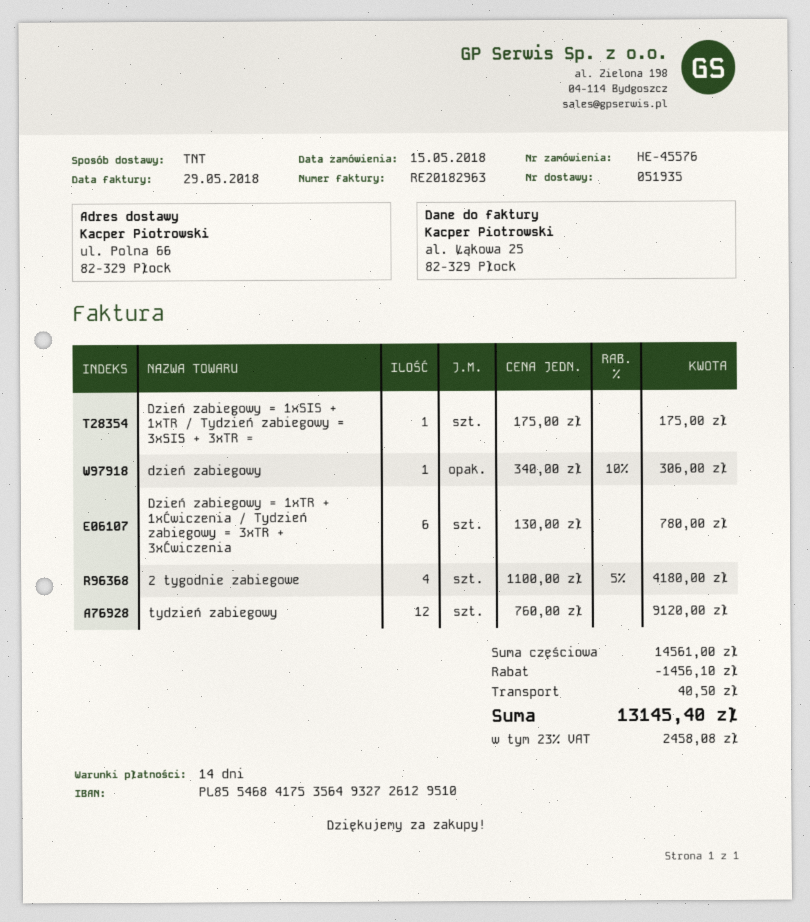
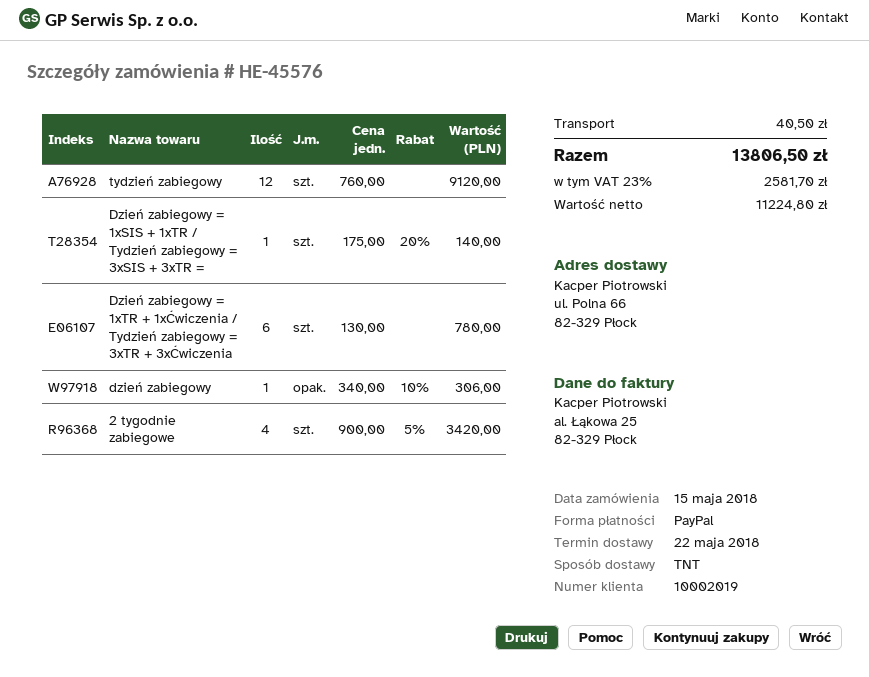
Dzień zabiegowy = 1xSIS + 1xTR / Tydzień zabiegowy = 3xSIS + 3xTR =: 1 x 175.00 = 175.00 -> 1 x 175.00 - 20% = 140.00
2 tygodnie zabiegowe: 4 x 1100.00 - 5% = 4180.00 -> 4 x 900.00 - 5% = 3420.00
discount: 1456.10 -> none
tax: 23% = 2458.08 -> 23% = 2581.70
total: 13145.40 -> 13806.50

